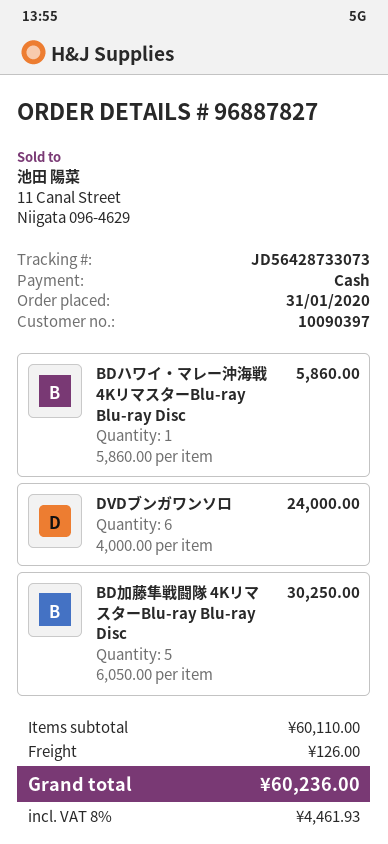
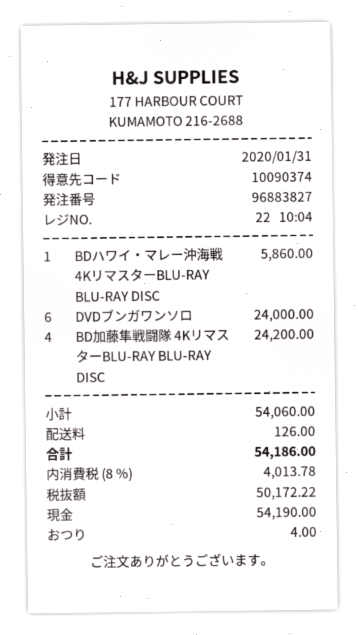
order number: 96887827 -> 96883827
customer number: 10090397 -> 10090374
BD加藤隼戦闘隊 4KリマスターBlu-ray Blu-ray Disc: 5 for 30250.00 -> 4 for 24200.00
subtotal: 60110.00 -> 54060.00
tax: 8% = 4461.93 -> 8% = 4013.78
total: 60236.00 -> 54186.00

